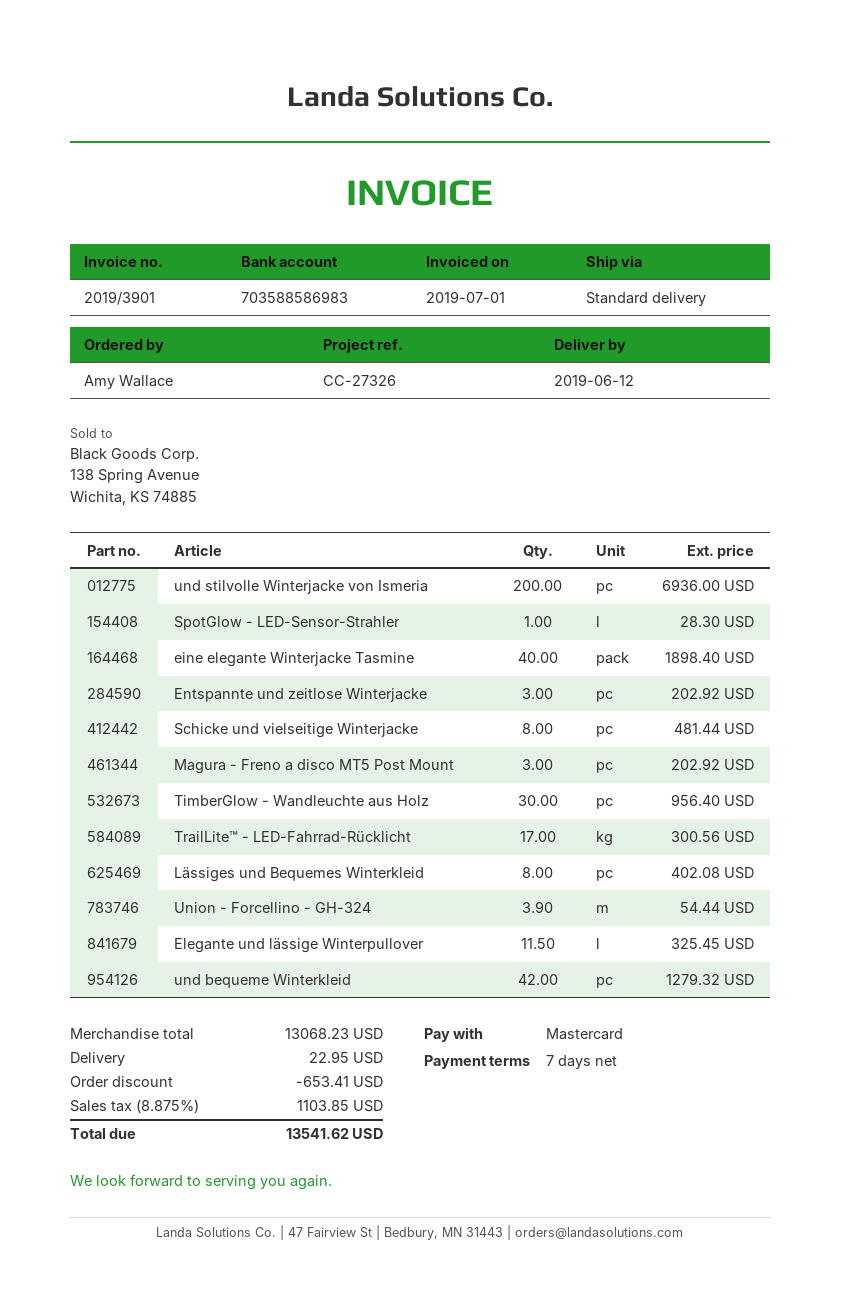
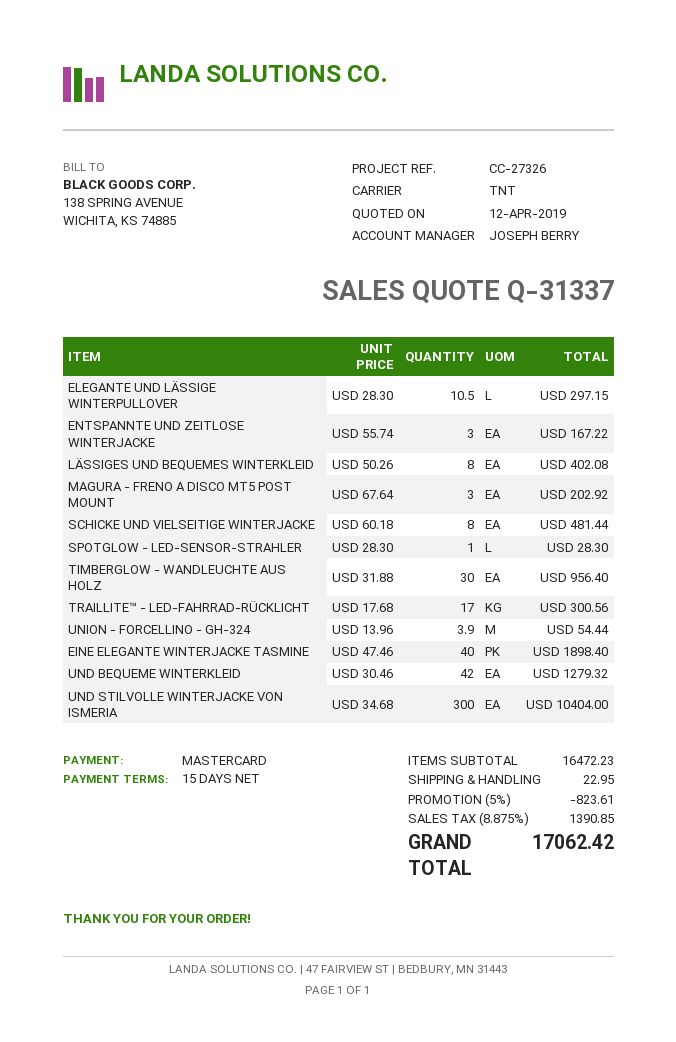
payment terms: 7 days -> 15 days
shipping method: standard -> TNT
und stilvolle Winterjacke von Ismeria: 200 for 6936.00 -> 300 for 10404.00
Entspannte und zeitlose Winterjacke: 3 for 202.92 -> 3 for 167.22
Elegante und lässige Winterpullover: 11.5 for 325.45 -> 10.5 for 297.15
subtotal: 13068.23 -> 16472.23
discount: 653.41 -> 823.61
tax: 8.875% = 1103.85 -> 8.875% = 1390.85
total: 13541.62 -> 17062.42

